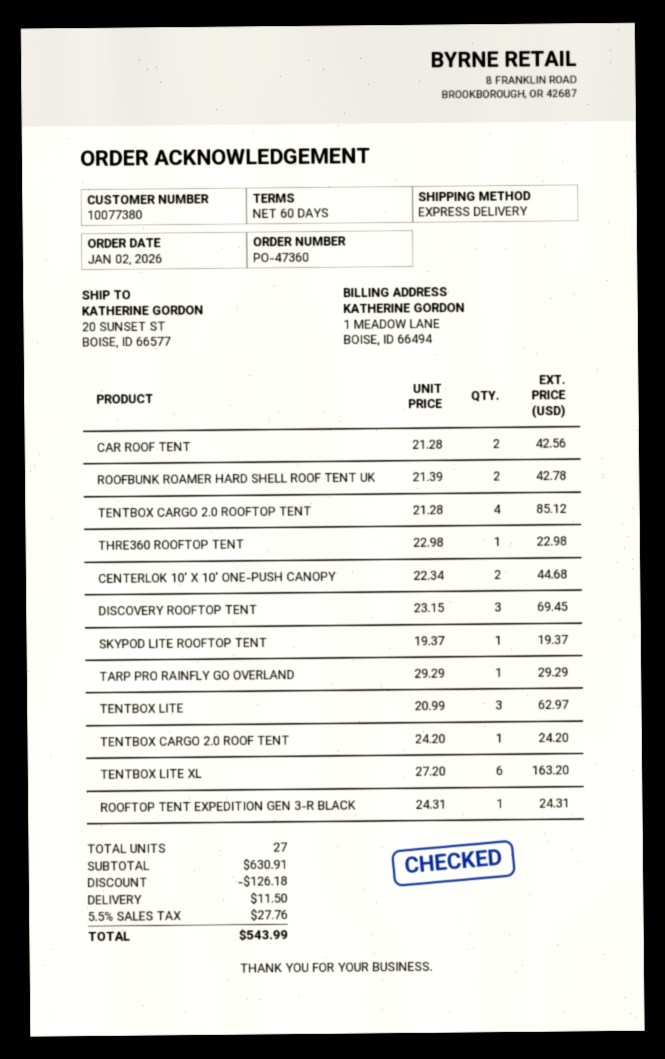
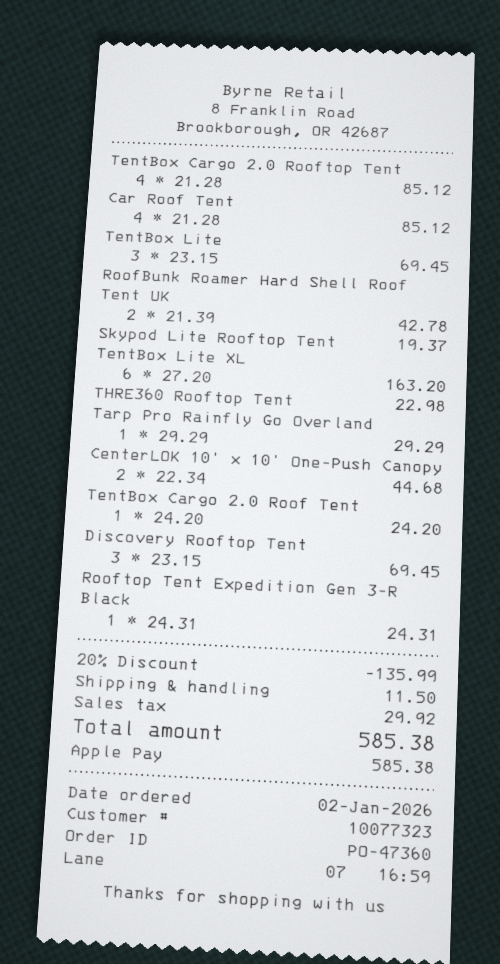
customer number: 10077380 -> 10077323
CAR ROOF TENT: 2 x 21.28 = 42.56 -> 4 x 21.28 = 85.12
TENTBOX LITE: 3 x 20.99 = 62.97 -> 3 x 23.15 = 69.45
discount: 126.18 -> 135.99
tax: 27.76 -> 29.92
total: 543.99 -> 585.38

